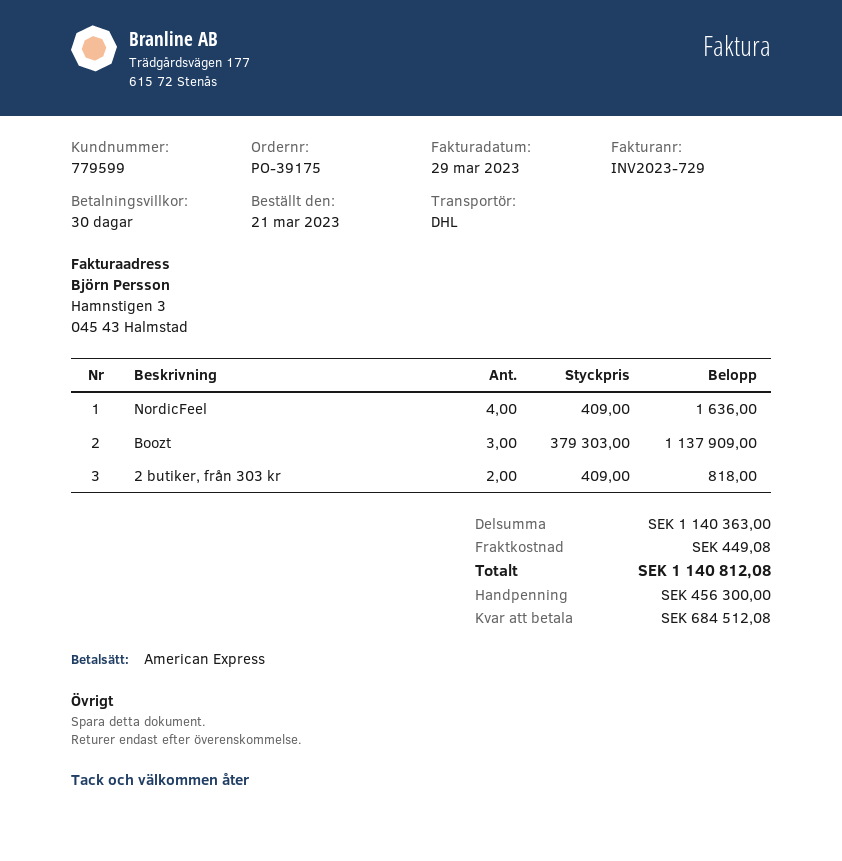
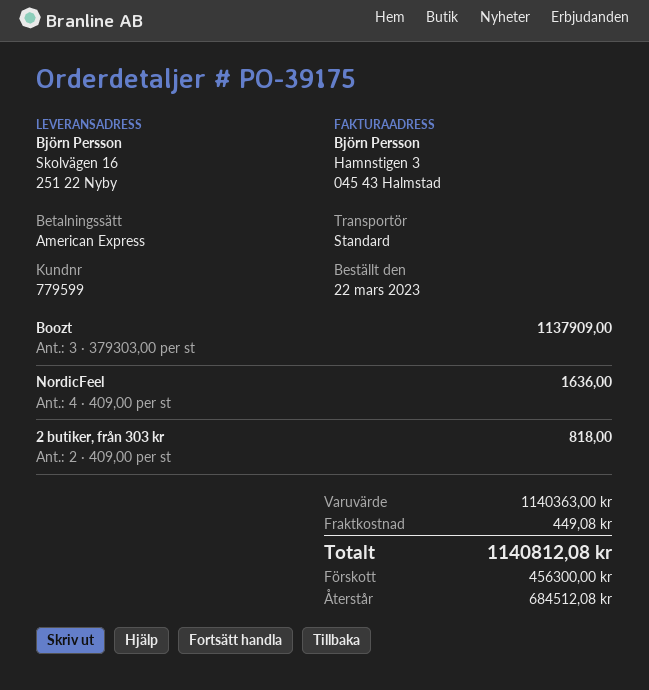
order date: 2023-03-21 -> 2023-03-22
shipping method: DHL -> standard

